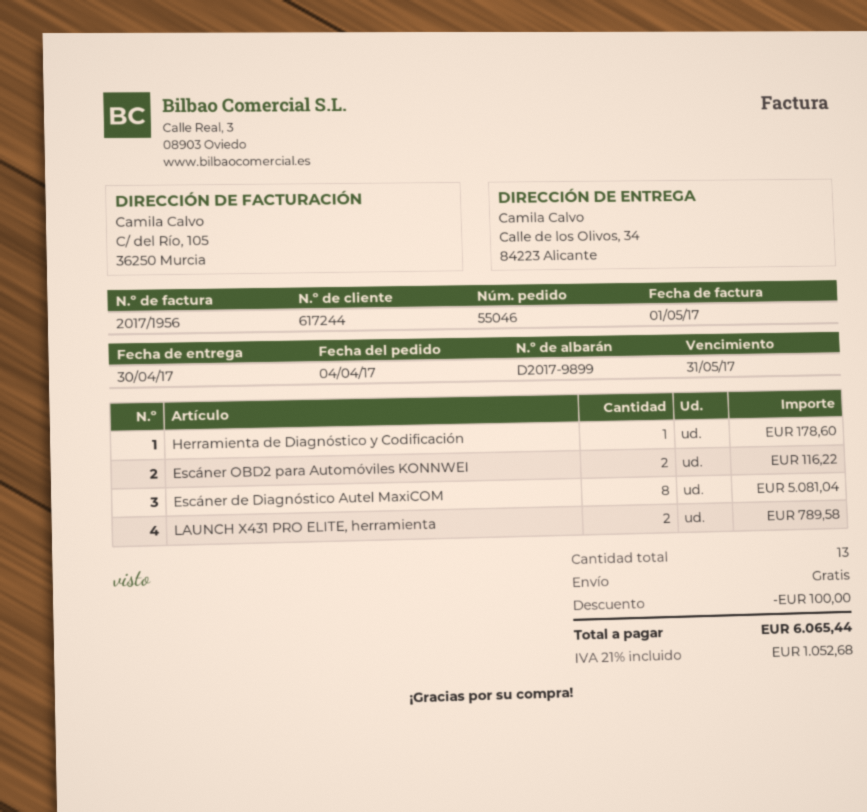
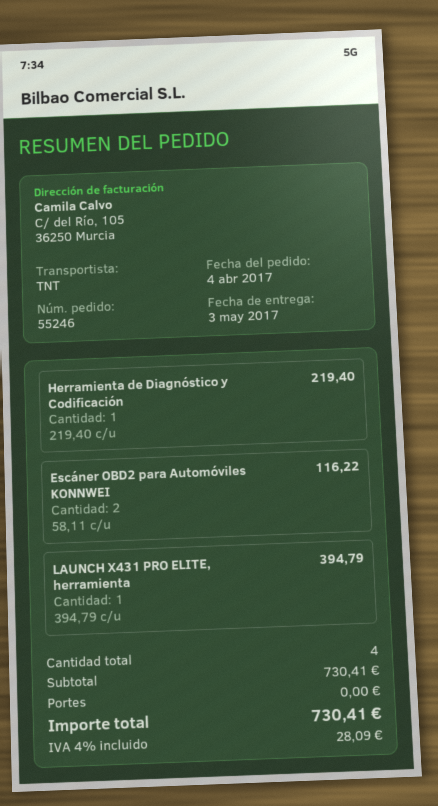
order number: 55046 -> 55246
delivery date: 2017-04-30 -> 2017-05-03
Herramienta de Diagnóstico y Codificación: 1 for 178.60 -> 1 for 219.40
Escáner de Diagnóstico Autel MaxiCOM: 8 for 5081.04 -> none
LAUNCH X431 PRO ELITE, herramienta: 2 for 789.58 -> 1 for 394.79
total quantity: 13 -> 4
discount: 100.00 -> none
tax: 21% = 1052.68 -> 4% = 28.09
total: 6065.44 -> 730.41

